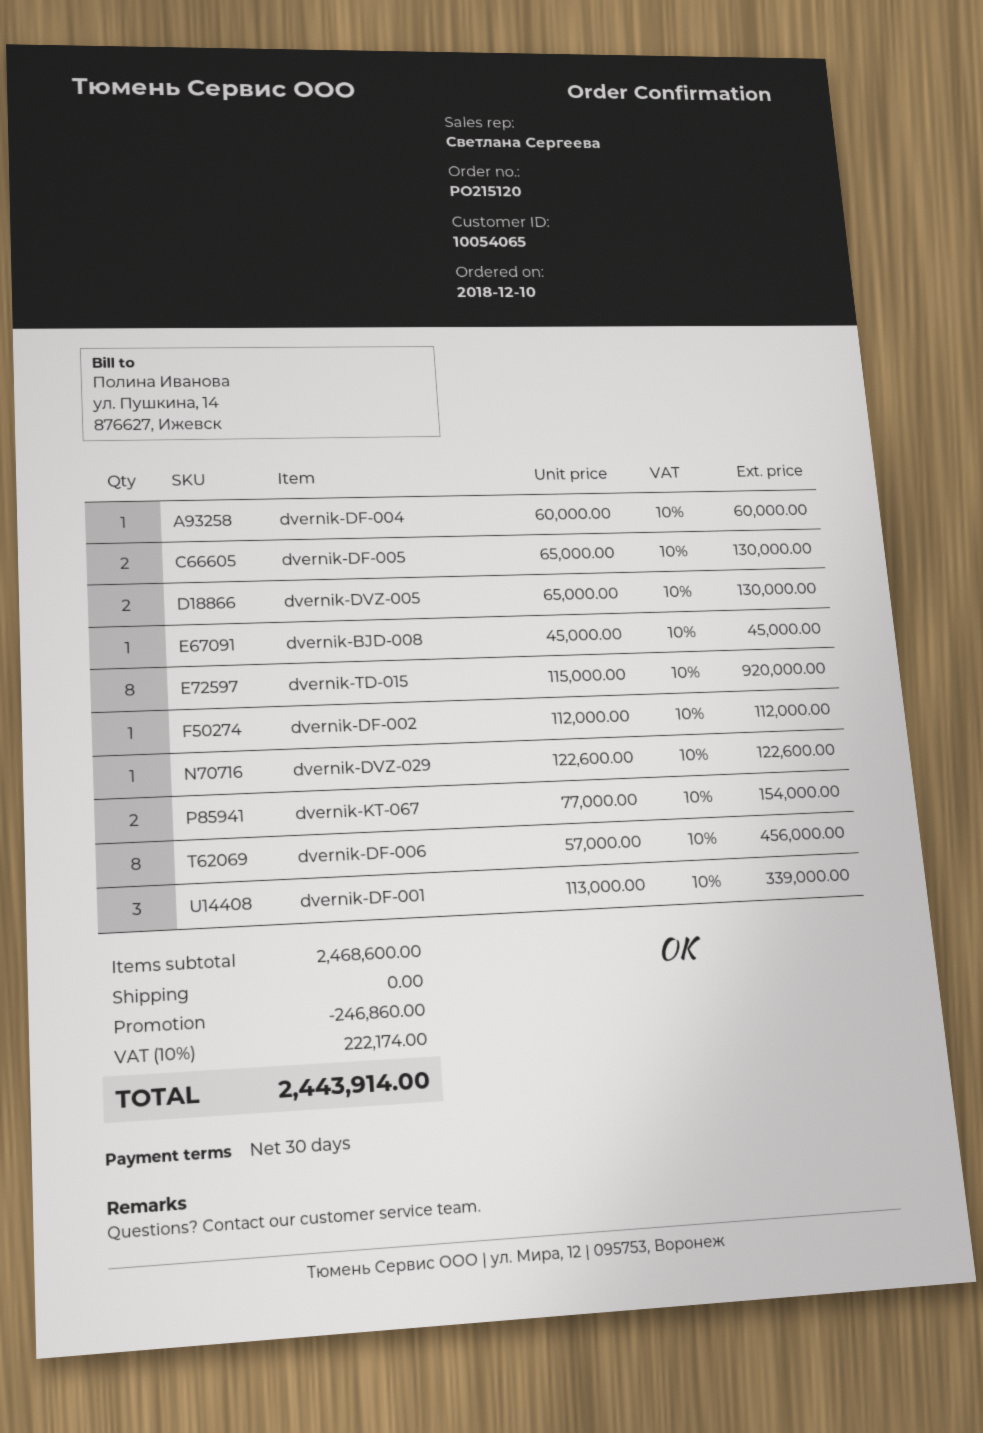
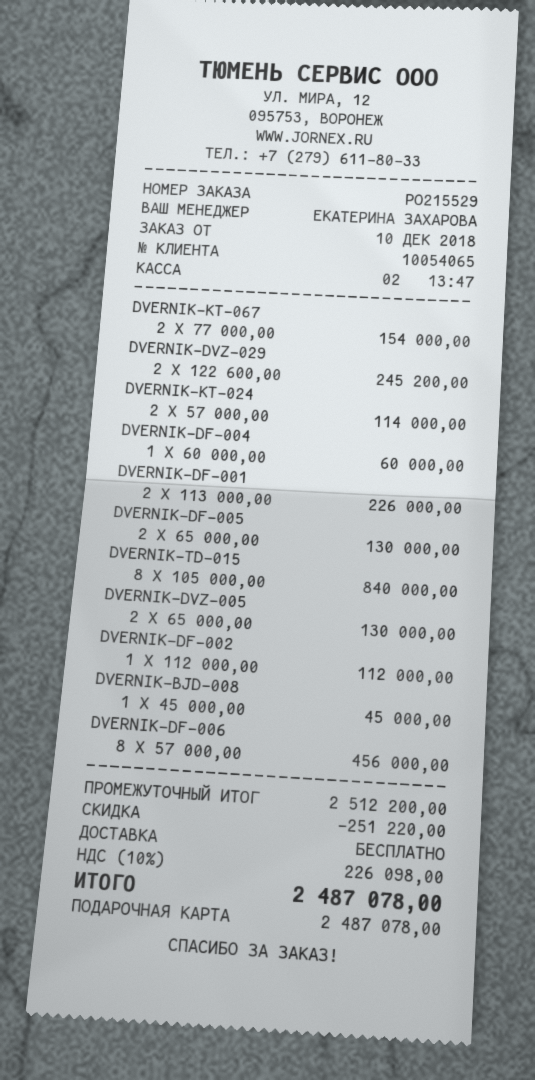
order number: PO215120 -> PO215529
sales rep: Светлана Сергеева -> ЕКАТЕРИНА ЗАХАРОВА
dvernik-TD-015: 8 x 115000.00 = 920000.00 -> 8 x 105000.00 = 840000.00
dvernik-DVZ-029: 1 x 122600.00 = 122600.00 -> 2 x 122600.00 = 245200.00
dvernik-DF-001: 3 x 113000.00 = 339000.00 -> 2 x 113000.00 = 226000.00
DVERNIK-KT-024: none -> 2 x 57000.00 = 114000.00
subtotal: 2468600.00 -> 2512200.00
discount: 246860.00 -> 251220.00
tax: 10% = 222174.00 -> 10% = 226098.00
total: 2443914.00 -> 2487078.00

